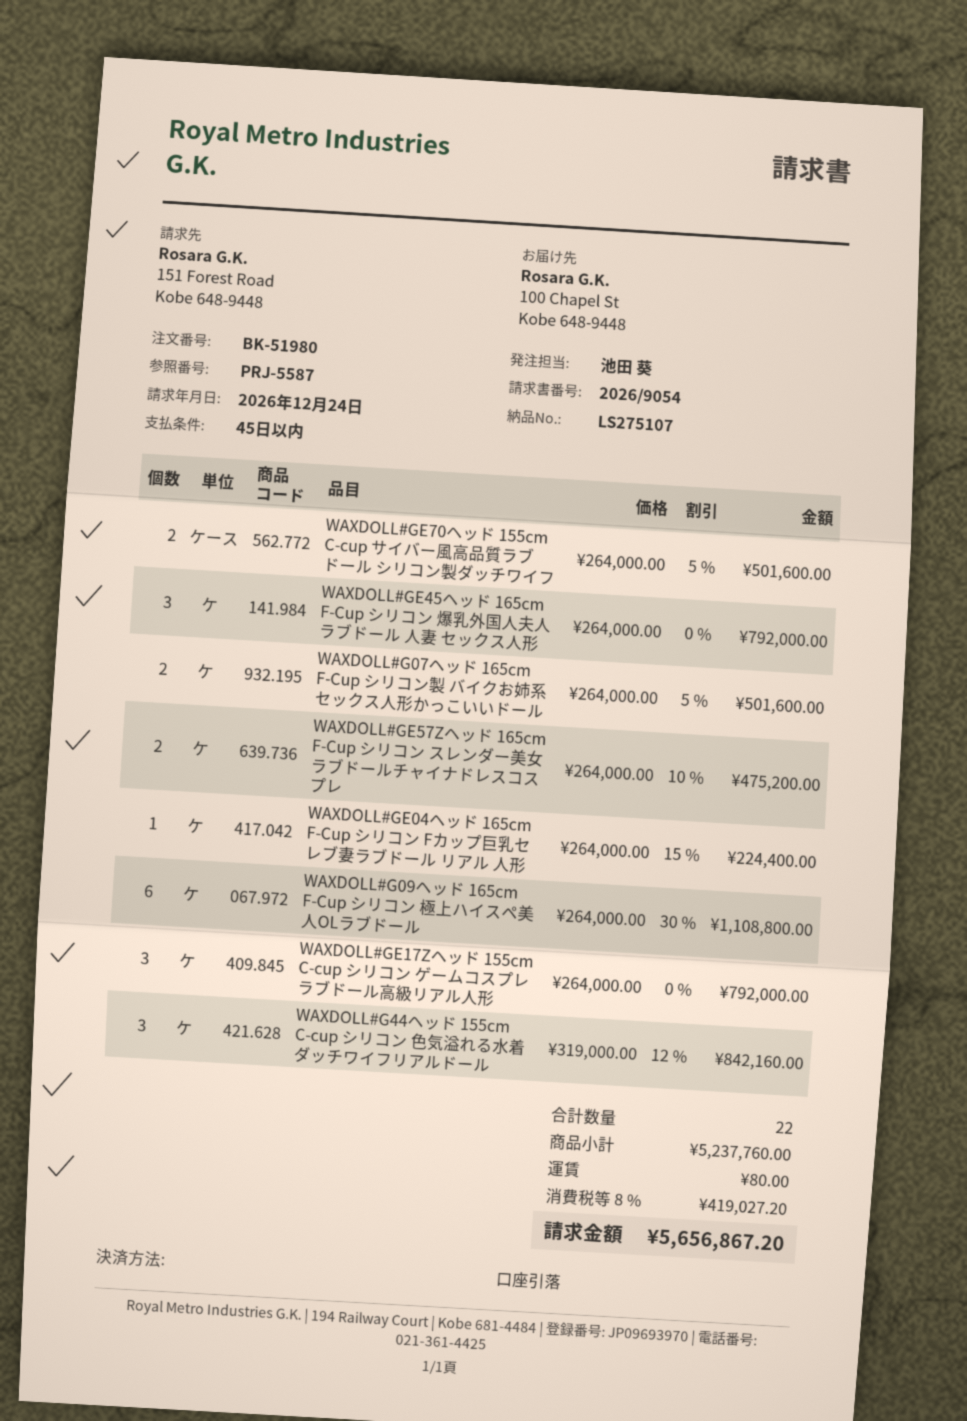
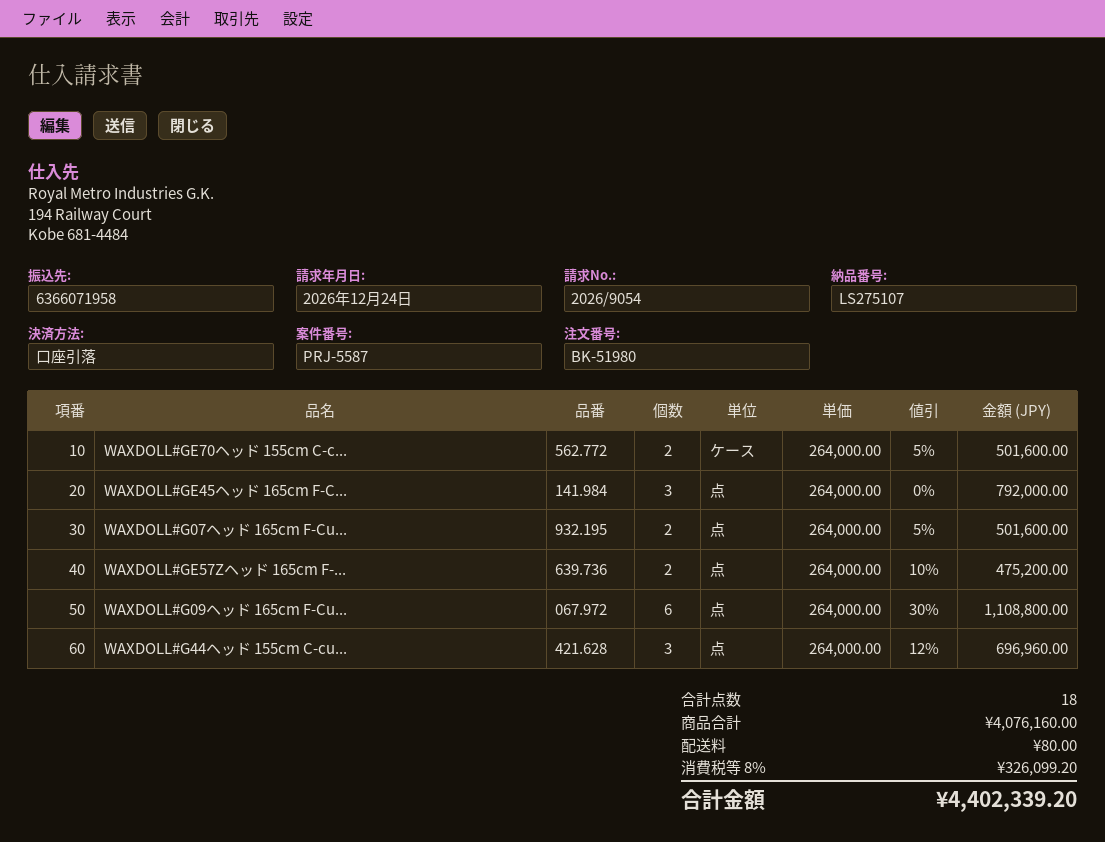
WAXDOLL#GE04ヘッド 165cm F-Cup シリコン Fカップ巨乳セレブ妻ラブドール リアル 人形: 1 x 264000.00 - 15% = 224400.00 -> none
WAXDOLL#GE17Zヘッド 155cm C-cup シリコン ゲームコスプレラブドール高級リアル人形: 3 x 264000.00 = 792000.00 -> none
WAXDOLL#G44ヘッド 155cm C-cup シリコン 色気溢れる水着 ダッチワイフリアルドール: 3 x 319000.00 - 12% = 842160.00 -> 3 x 264000.00 - 12% = 696960.00
total quantity: 22 -> 18
subtotal: 5237760.00 -> 4076160.00
tax: 8% = 419027.20 -> 8% = 326099.20
total: 5656867.20 -> 4402339.20

